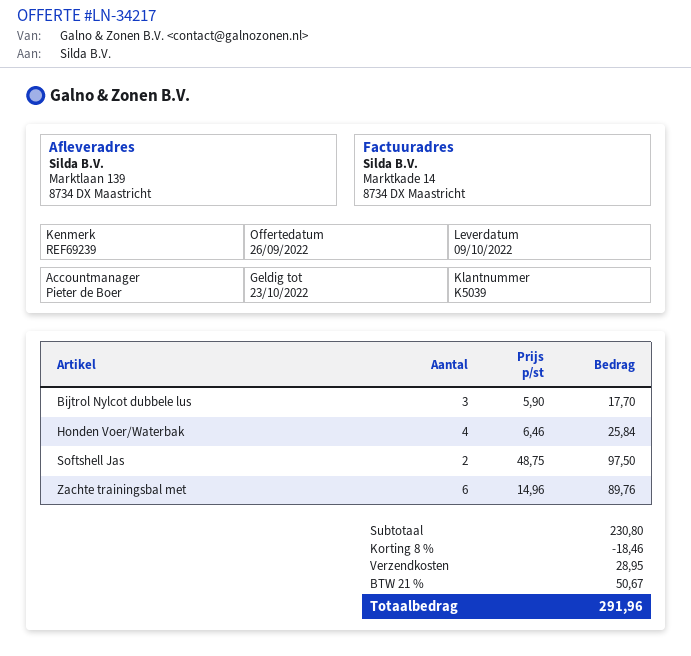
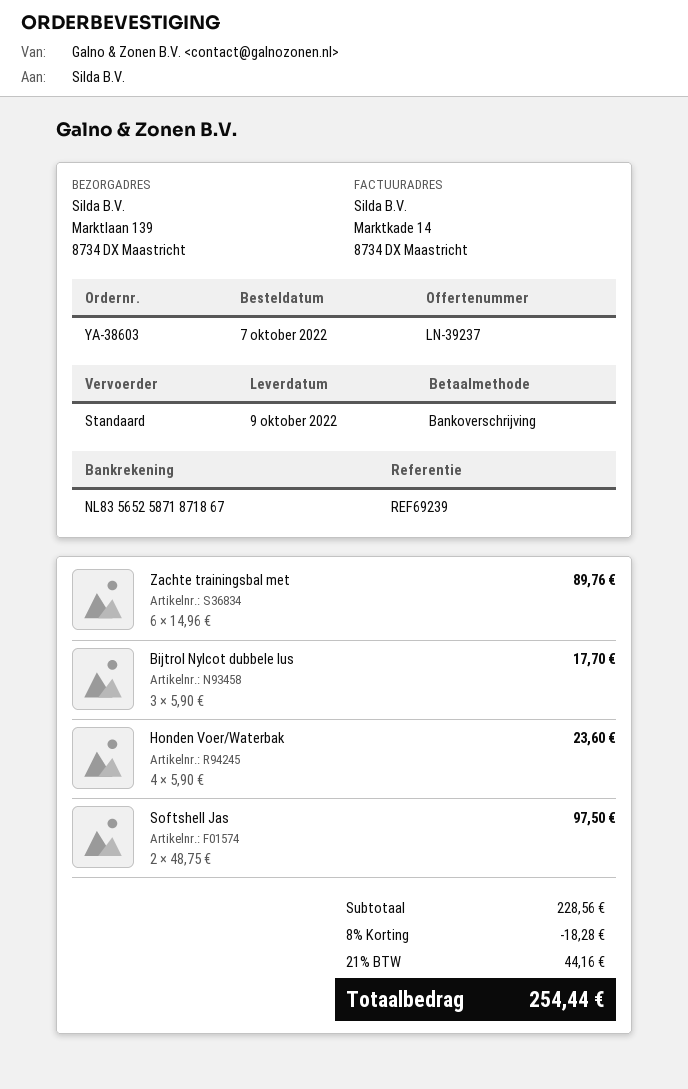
quote number: LN-34217 -> LN-39237
Honden Voer/Waterbak: 4 x 6.46 = 25.84 -> 4 x 5.90 = 23.60
subtotal: 230.80 -> 228.56
discount: 8% = 18.46 -> 8% = 18.28
shipping: 28.95 -> none
tax: 21% = 50.67 -> 21% = 44.16
total: 291.96 -> 254.44

